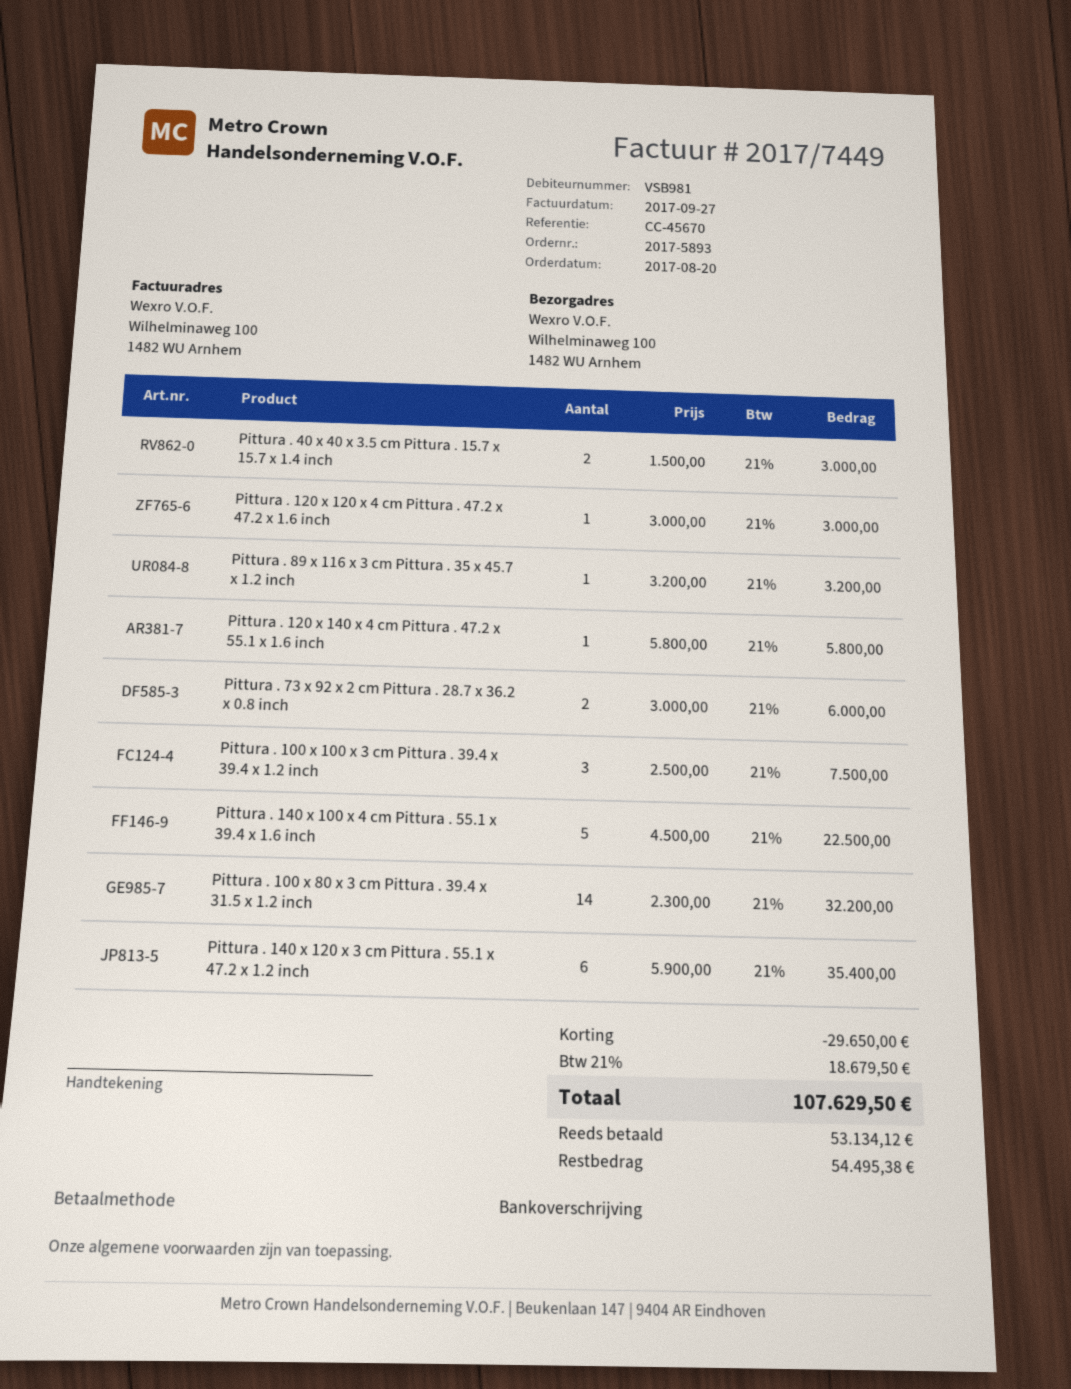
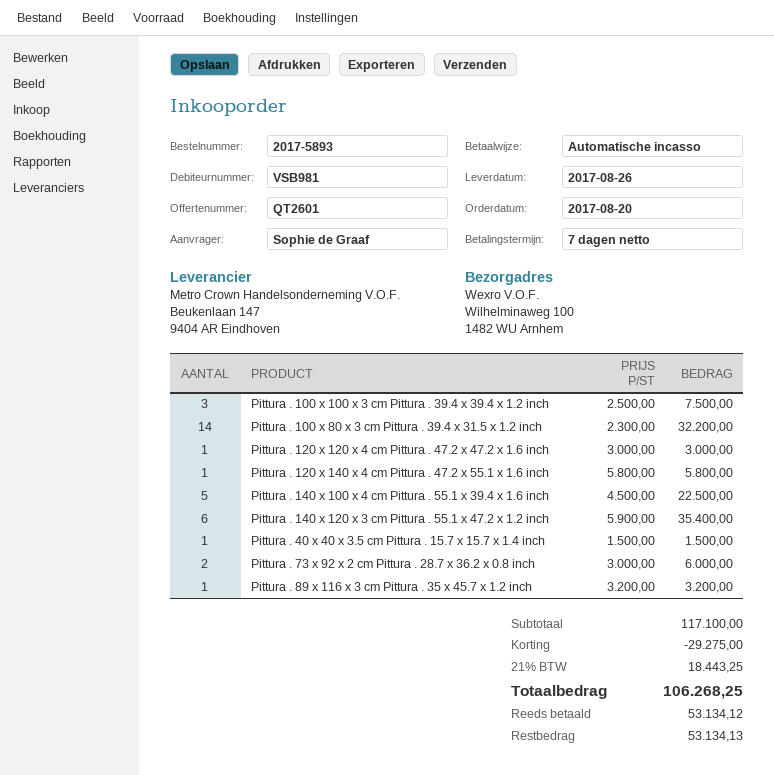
payment method: bank transfer -> direct debit
Pittura . 40 x 40 x 3.5 cm Pittura . 15.7 x 15.7 x 1.4 inch: 2 x 1500.00 = 3000.00 -> 1 x 1500.00 = 1500.00
discount: 29650.00 -> 29275.00
tax: 21% = 18679.50 -> 21% = 18443.25
total: 107629.50 -> 106268.25
balance: 54495.38 -> 53134.13

